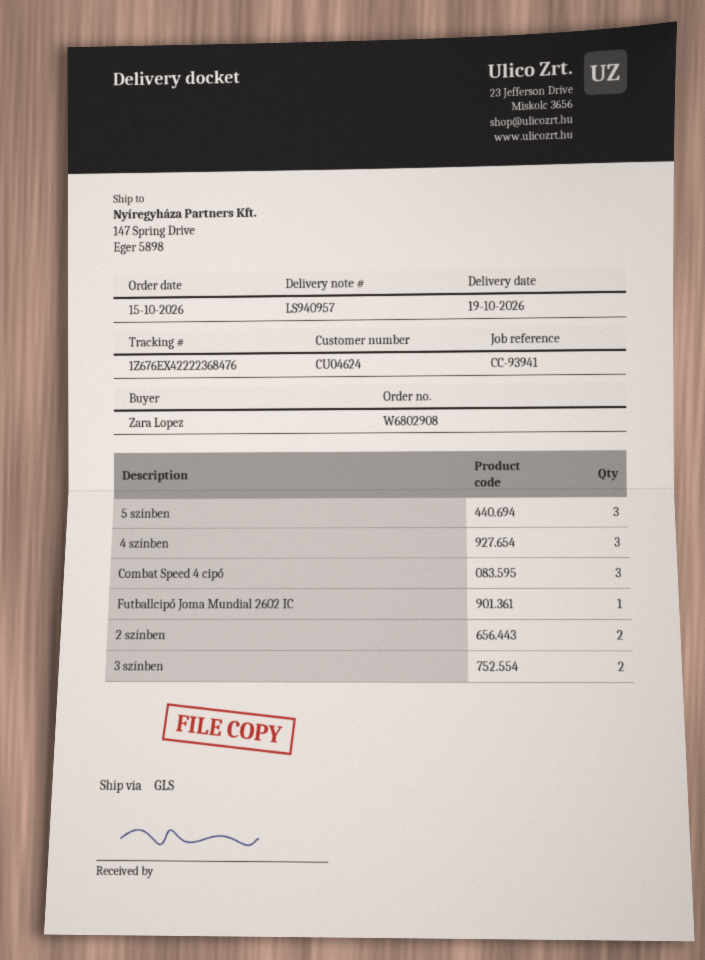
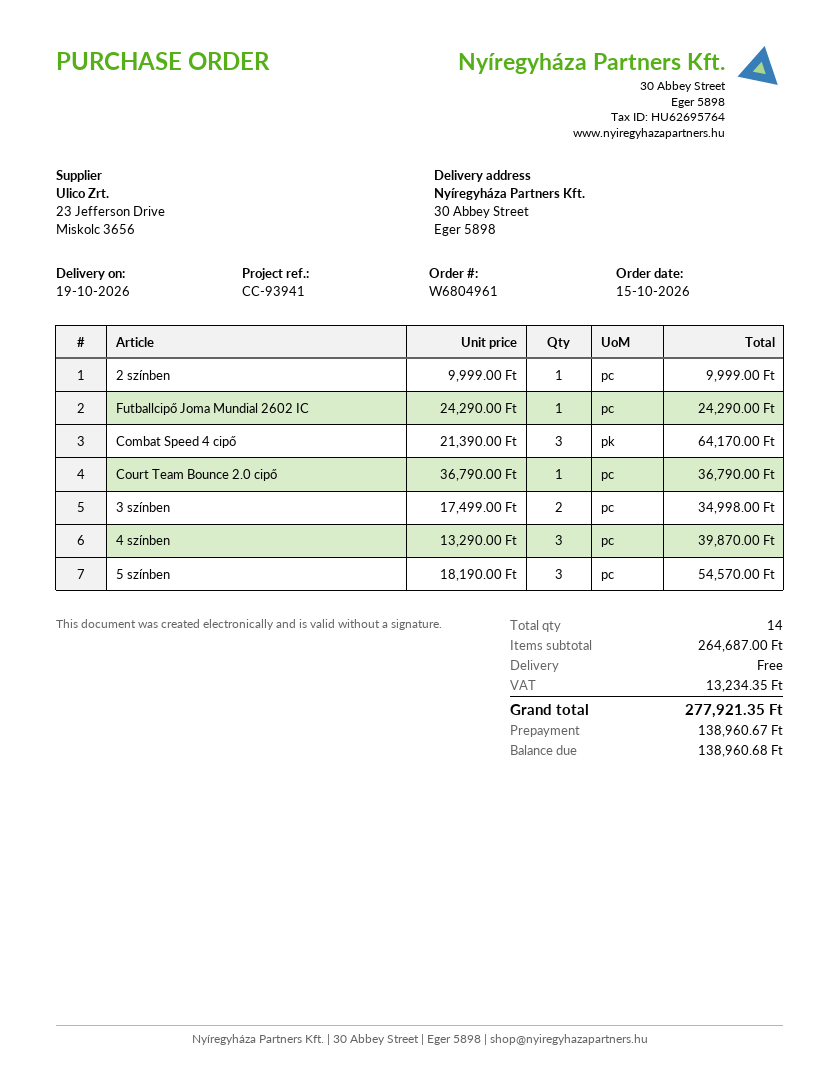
order number: W6802908 -> W6804961
ship to: 147 Spring Drive, Eger 5898 -> 30 Abbey Street, Eger 5898
2 színben: 2 -> 1
Court Team Bounce 2.0 cipő: none -> 1

